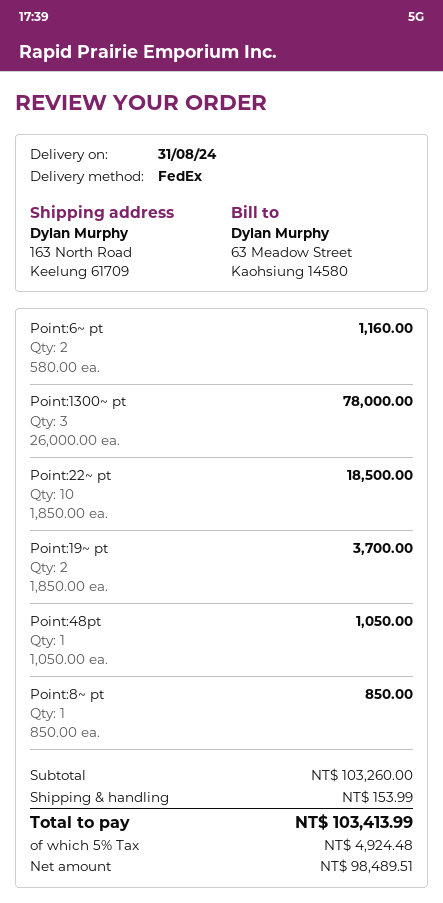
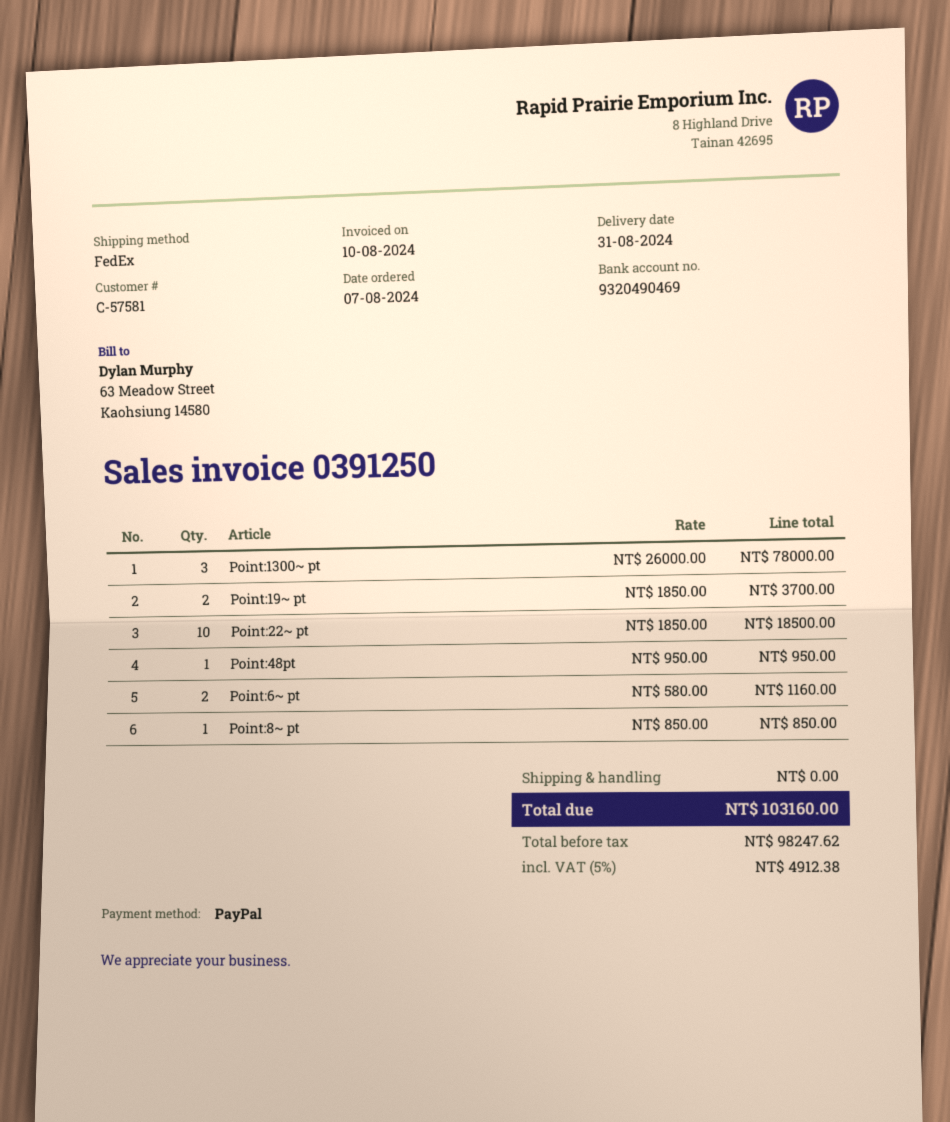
Point:48pt: 1 x 1050.00 = 1050.00 -> 1 x 950.00 = 950.00
shipping: 153.99 -> 0.00
net: 98489.51 -> 98247.62
tax: 5% = 4924.48 -> 5% = 4912.38
total: 103413.99 -> 103160.00

